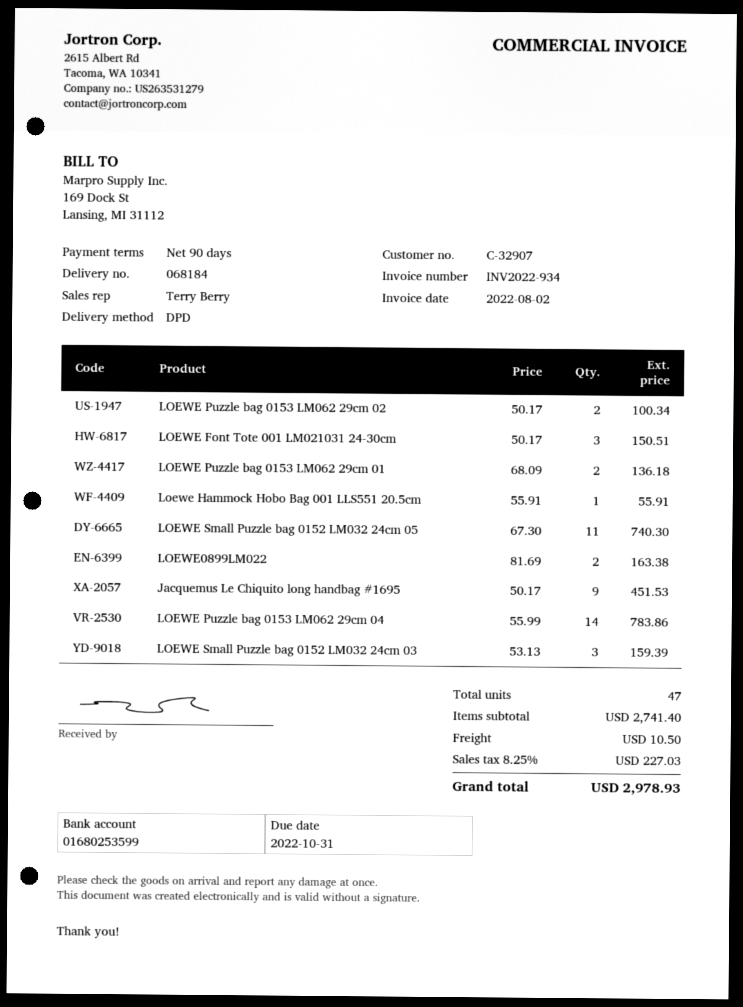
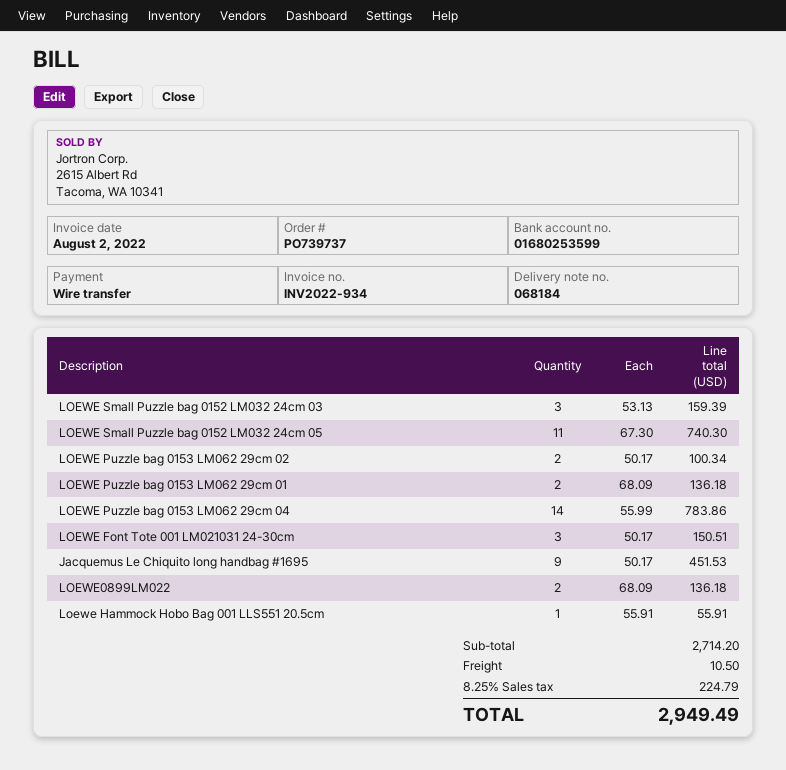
LOEWE0899LM022: 2 x 81.69 = 163.38 -> 2 x 68.09 = 136.18
subtotal: 2741.40 -> 2714.20
tax: 8.25% = 227.03 -> 8.25% = 224.79
total: 2978.93 -> 2949.49

